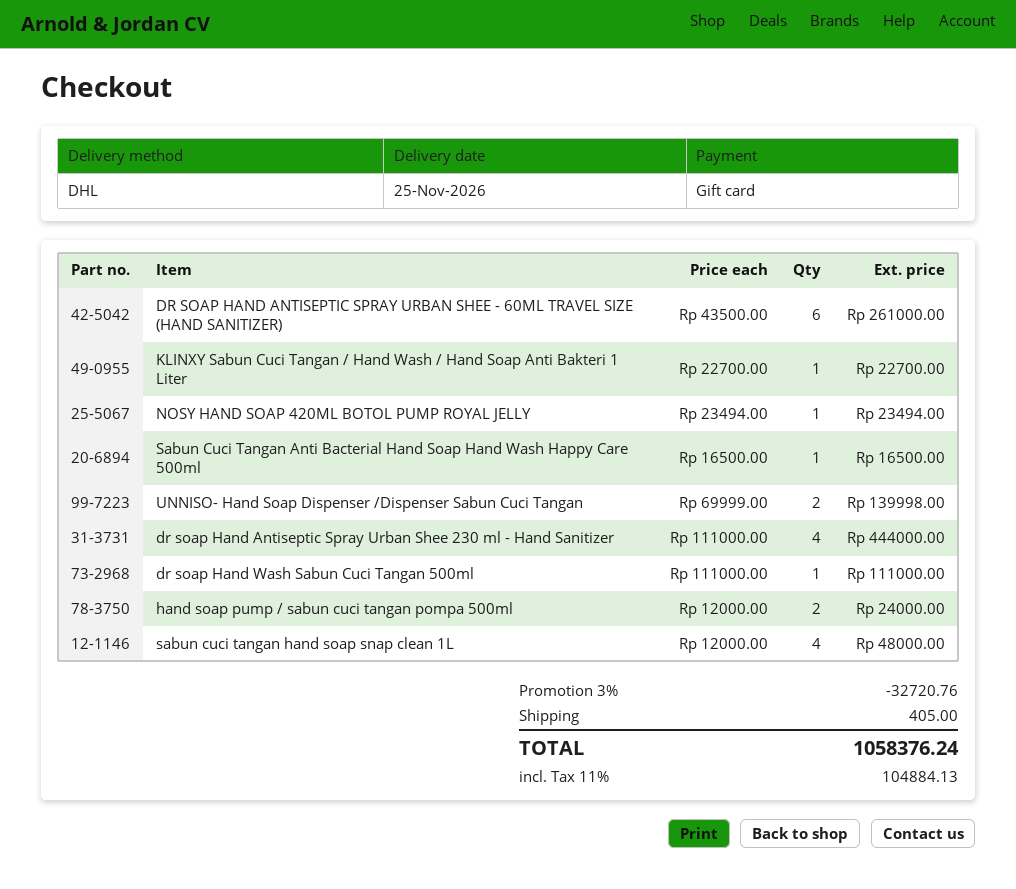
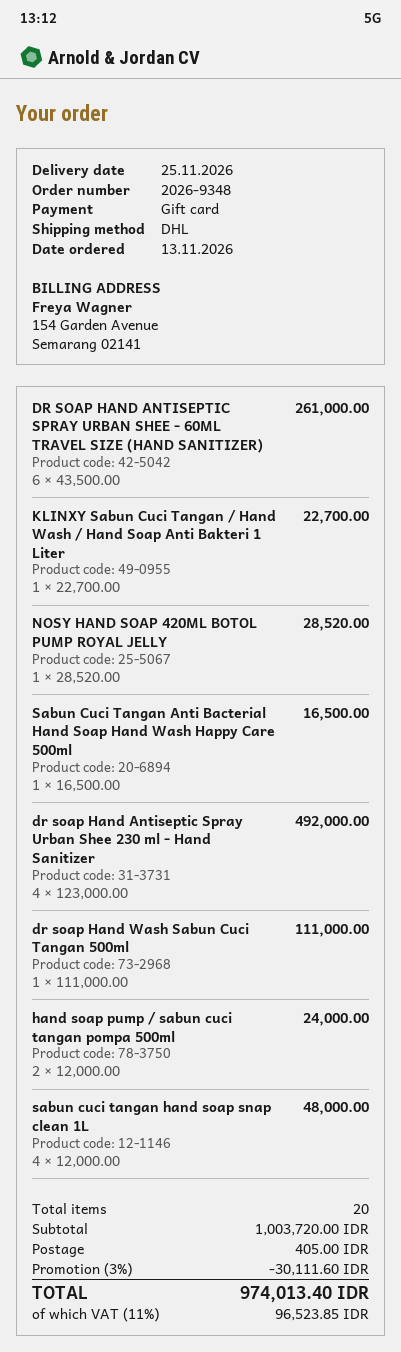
NOSY HAND SOAP 420ML BOTOL PUMP ROYAL JELLY: 1 x 23494.00 = 23494.00 -> 1 x 28520.00 = 28520.00
UNNISO- Hand Soap Dispenser /Dispenser Sabun Cuci Tangan: 2 x 69999.00 = 139998.00 -> none
dr soap Hand Antiseptic Spray Urban Shee 230 ml - Hand Sanitizer: 4 x 111000.00 = 444000.00 -> 4 x 123000.00 = 492000.00
discount: 3% = 32720.76 -> 3% = 30111.60
tax: 11% = 104884.13 -> 11% = 96523.85
total: 1058376.24 -> 974013.40

